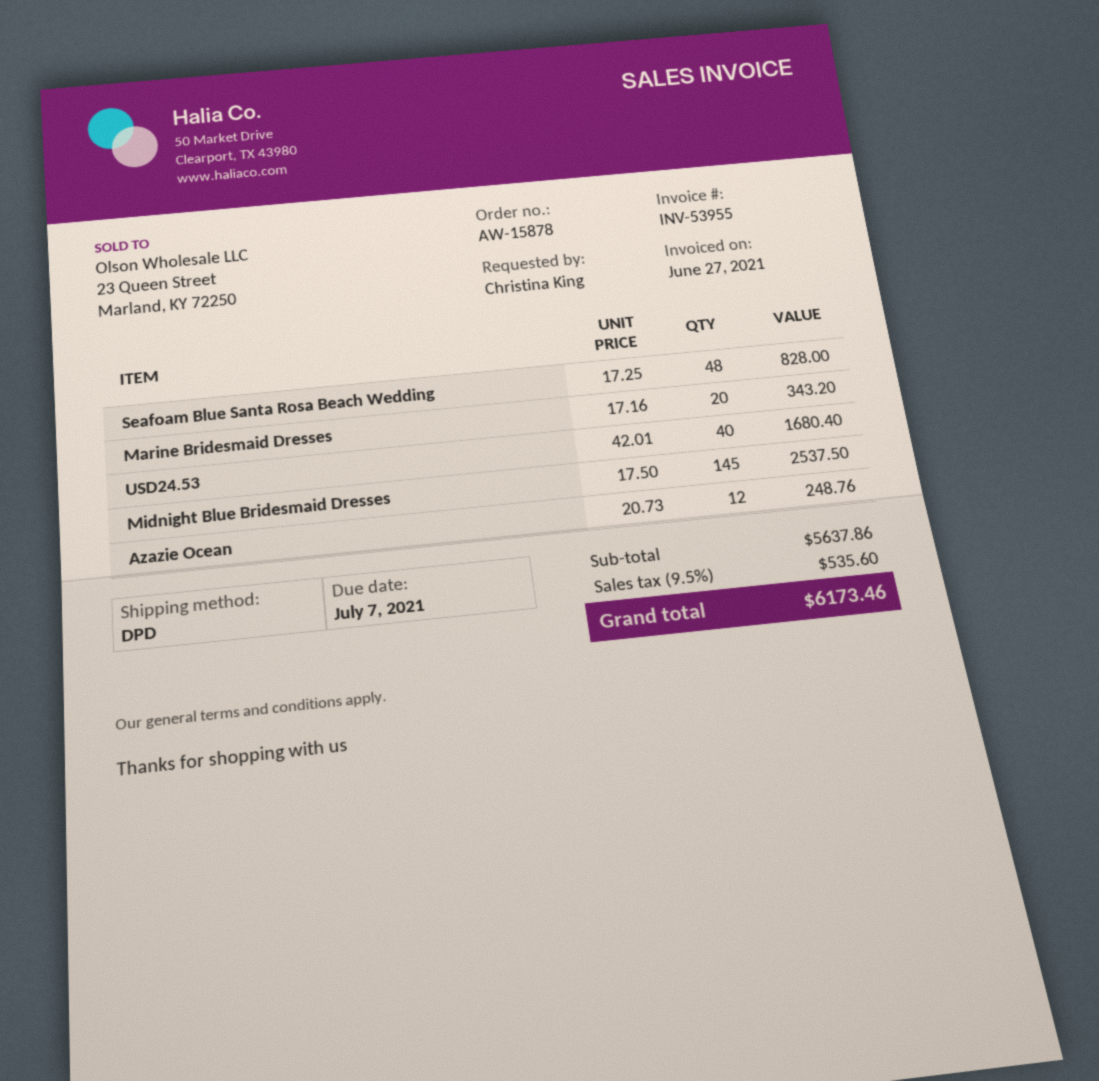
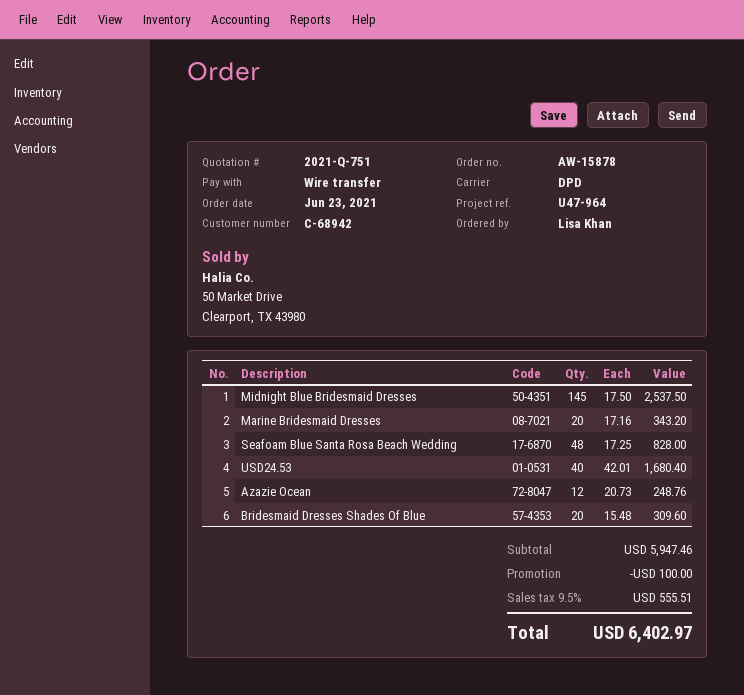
ordered by: Christina King -> Lisa Khan
Bridesmaid Dresses Shades Of Blue: none -> 20 x 15.48 = 309.60
subtotal: 5637.86 -> 5947.46
discount: none -> 100.00
tax: 9.5% = 535.60 -> 9.5% = 555.51
total: 6173.46 -> 6402.97

